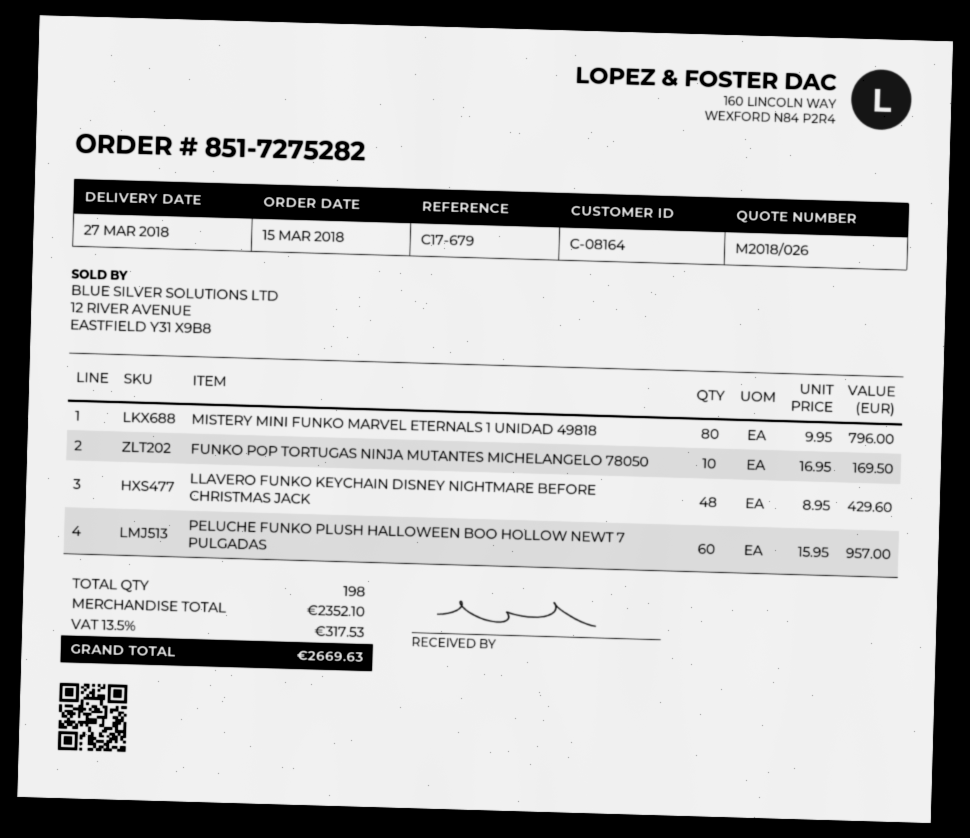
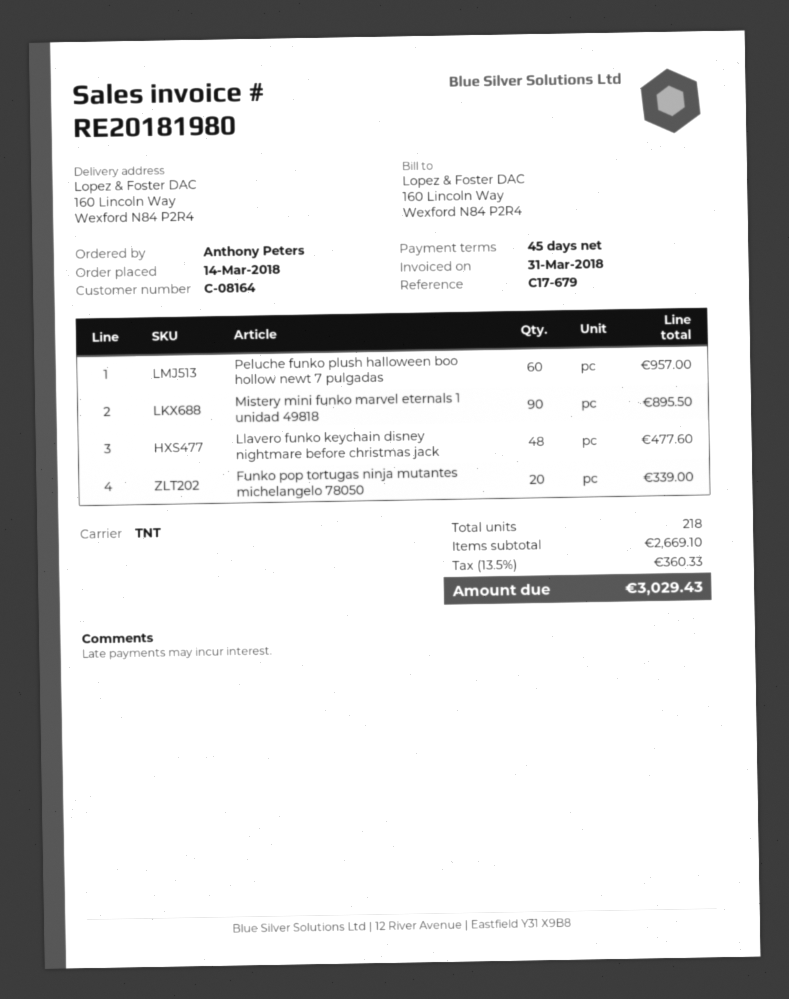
order date: 2018-03-15 -> 2018-03-14
MISTERY MINI FUNKO MARVEL ETERNALS 1 UNIDAD 49818: 80 for 796.00 -> 90 for 895.50
FUNKO POP TORTUGAS NINJA MUTANTES MICHELANGELO 78050: 10 for 169.50 -> 20 for 339.00
LLAVERO FUNKO KEYCHAIN DISNEY NIGHTMARE BEFORE CHRISTMAS JACK: 48 for 429.60 -> 48 for 477.60
total quantity: 198 -> 218
subtotal: 2352.10 -> 2669.10
tax: 13.5% = 317.53 -> 13.5% = 360.33
total: 2669.63 -> 3029.43

